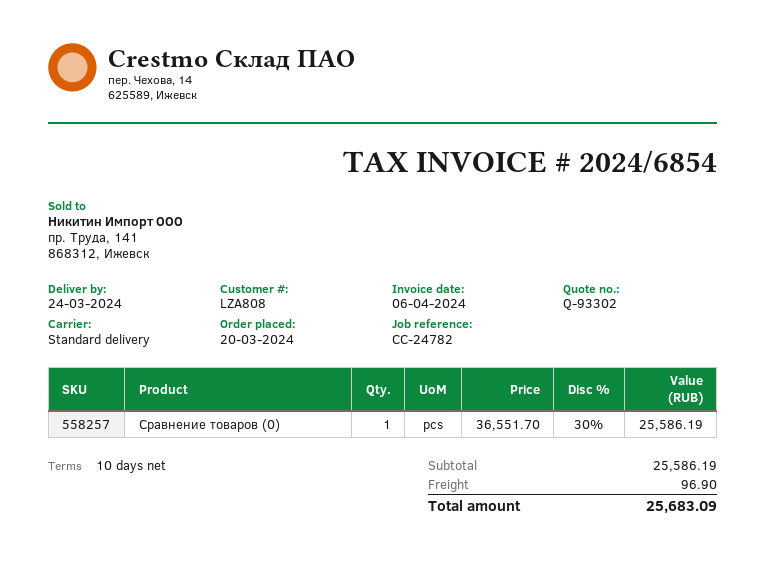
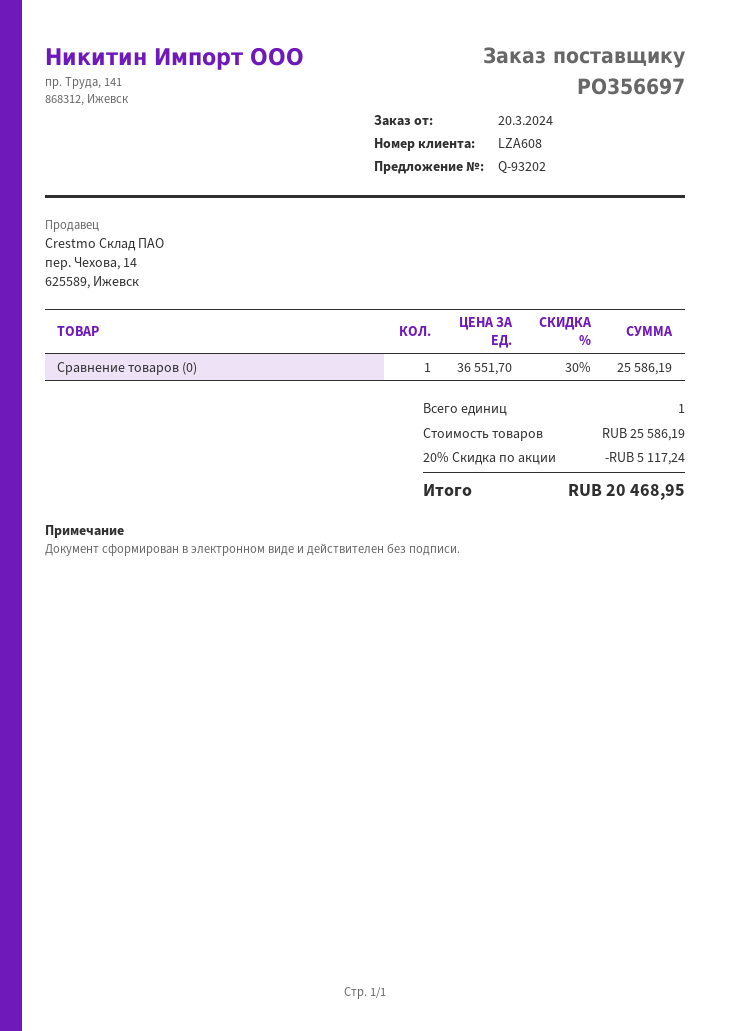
quote number: Q-93302 -> Q-93202
customer number: LZA808 -> LZA608
discount: none -> 20% = 5117.24
shipping: 96.90 -> none
total: 25683.09 -> 20468.95

